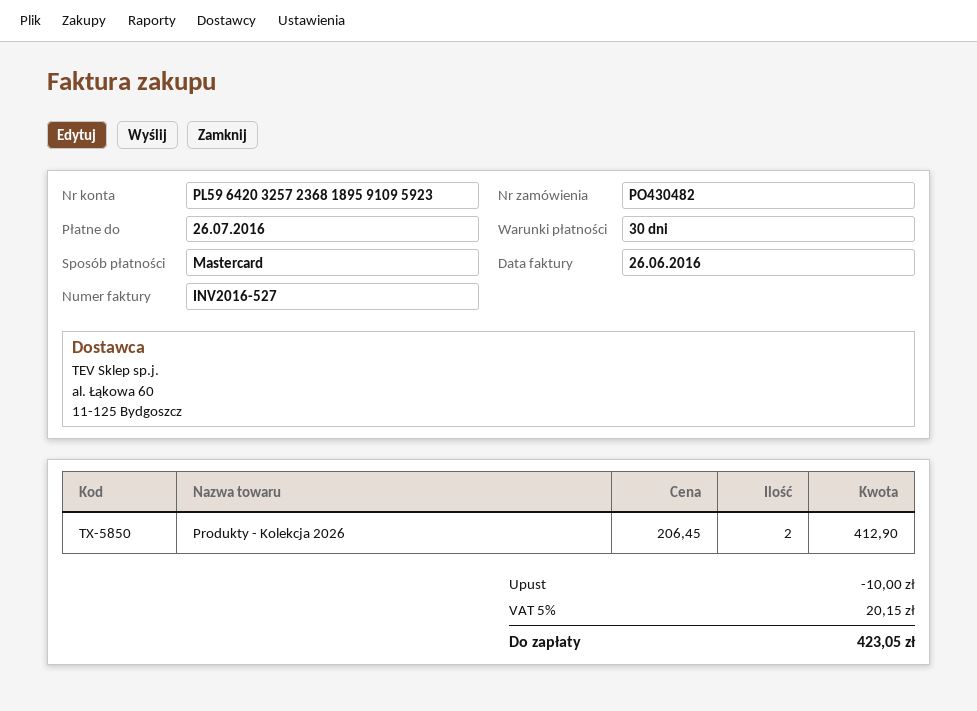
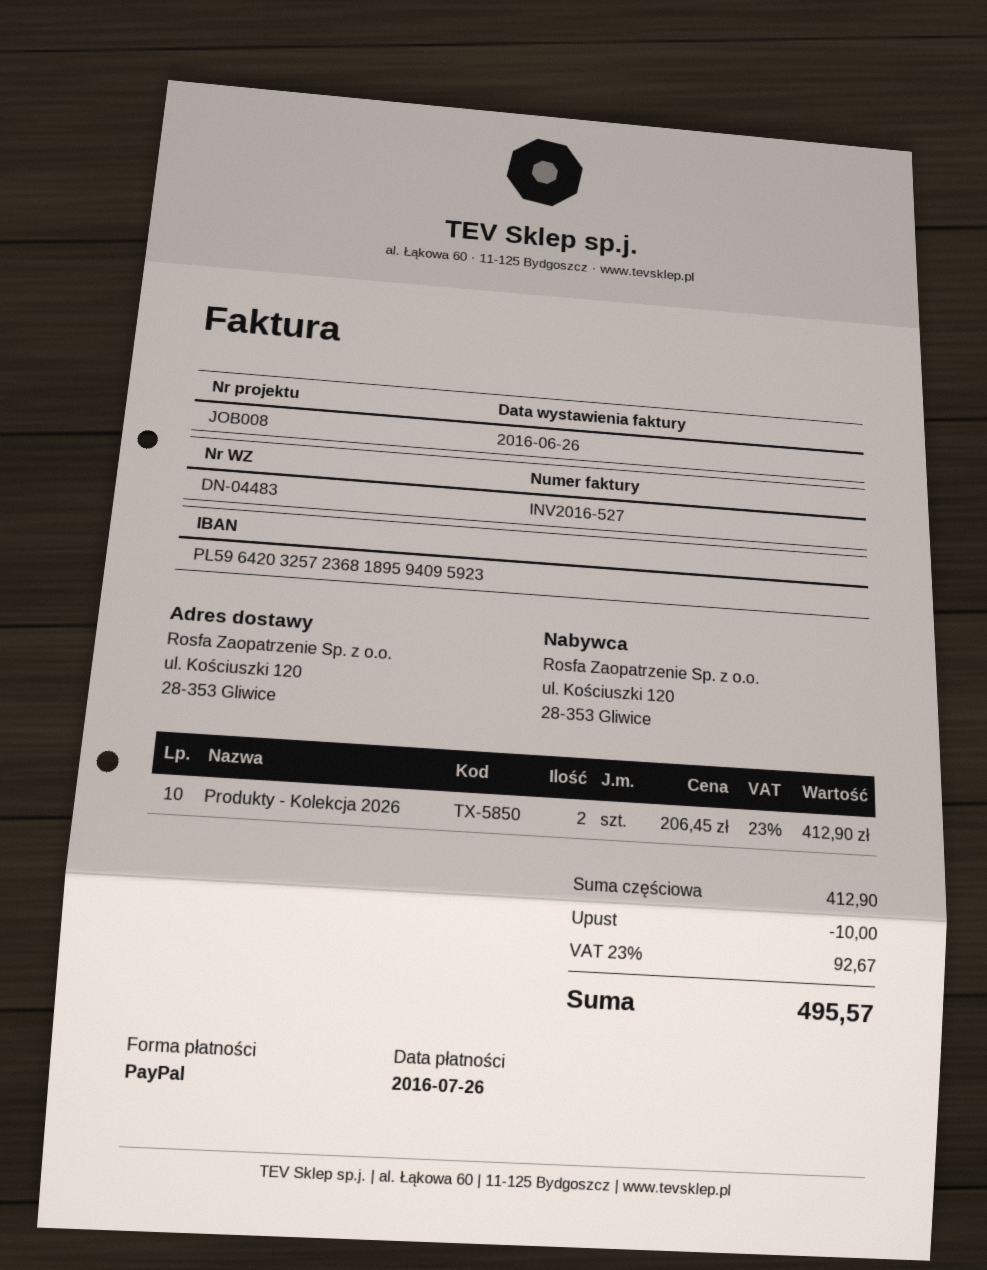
payment method: Mastercard -> PayPal
bank account: PL59642032572368189591095923 -> PL59642032572368189594095923
tax: 5% = 20.15 -> 23% = 92.67
total: 423.05 -> 495.57

